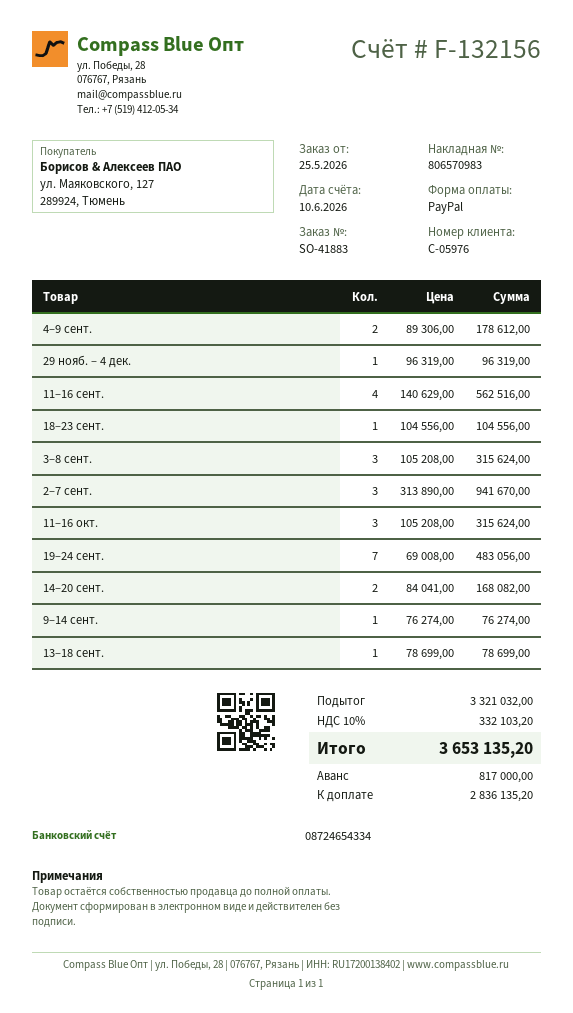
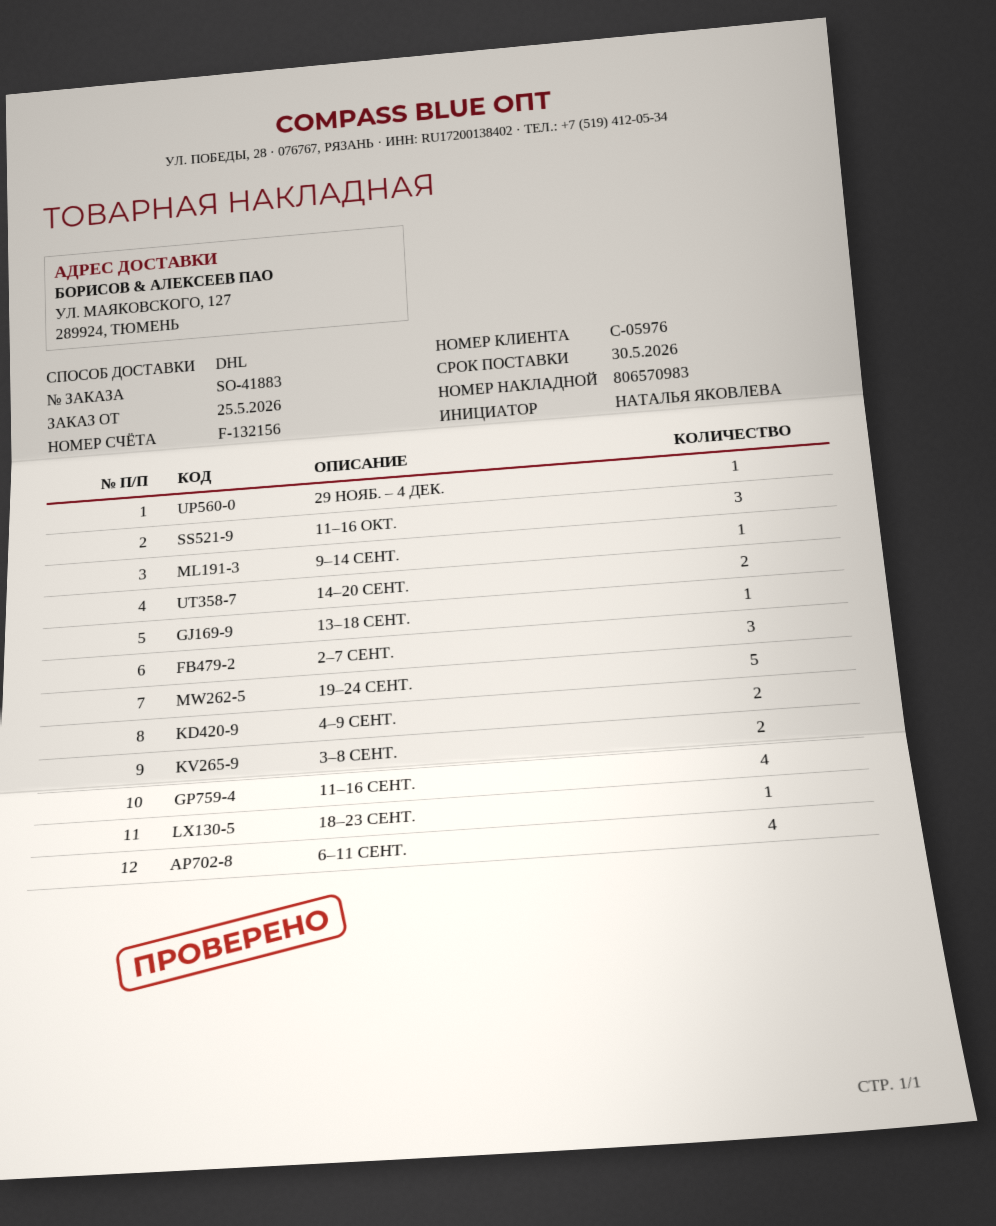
3–8 сент.: 3 -> 2
19–24 сент.: 7 -> 5
6–11 СЕНТ.: none -> 4

